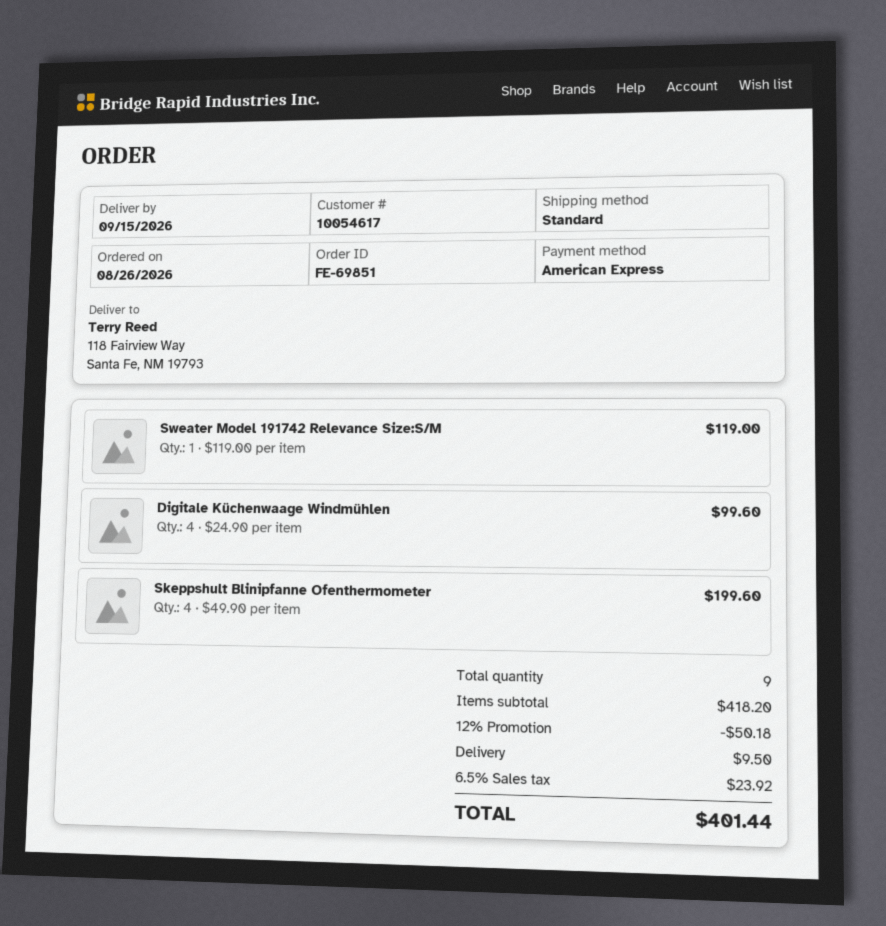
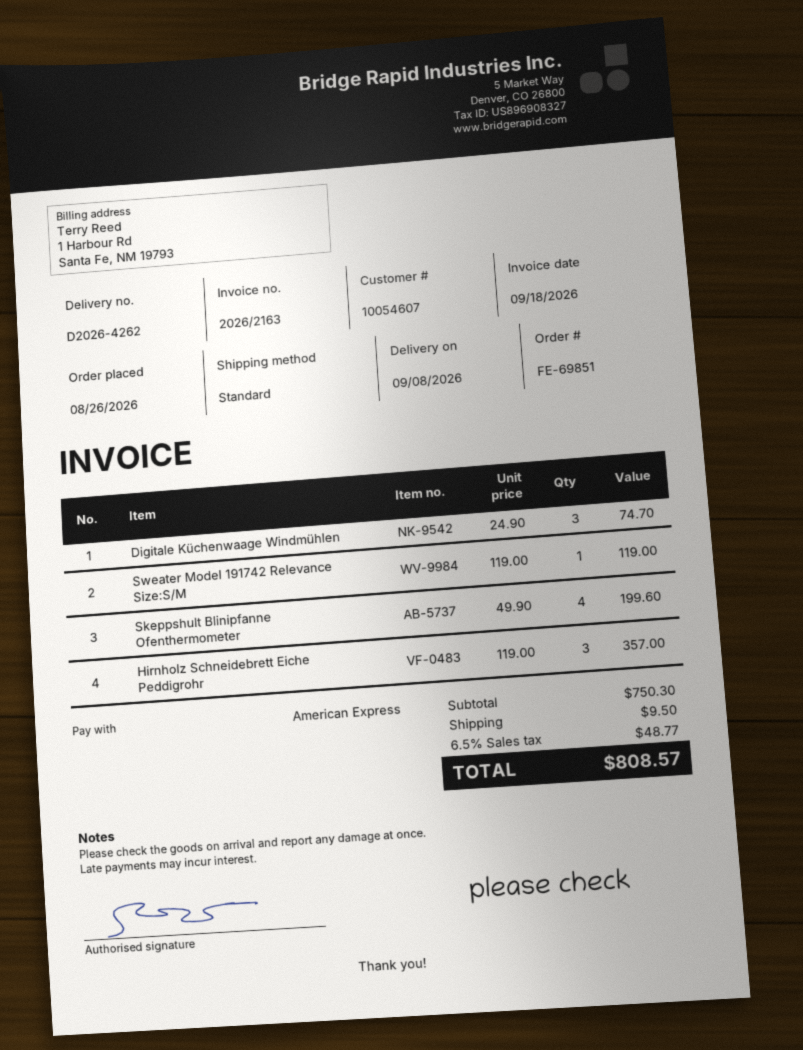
delivery date: 2026-09-15 -> 2026-09-08
customer number: 10054617 -> 10054607
Digitale Küchenwaage Windmühlen: 4 x 24.90 = 99.60 -> 3 x 24.90 = 74.70
Hirnholz Schneidebrett Eiche Peddigrohr: none -> 3 x 119.00 = 357.00
subtotal: 418.20 -> 750.30
discount: 12% = 50.18 -> none
tax: 6.5% = 23.92 -> 6.5% = 48.77
total: 401.44 -> 808.57

